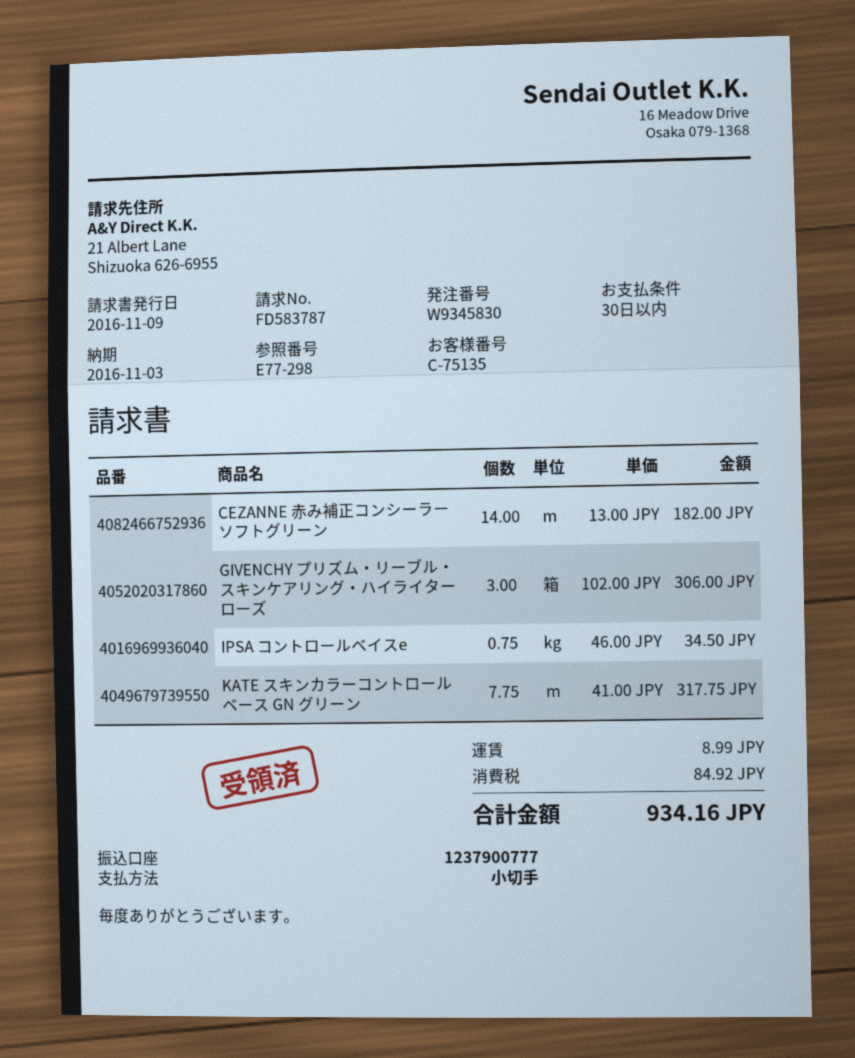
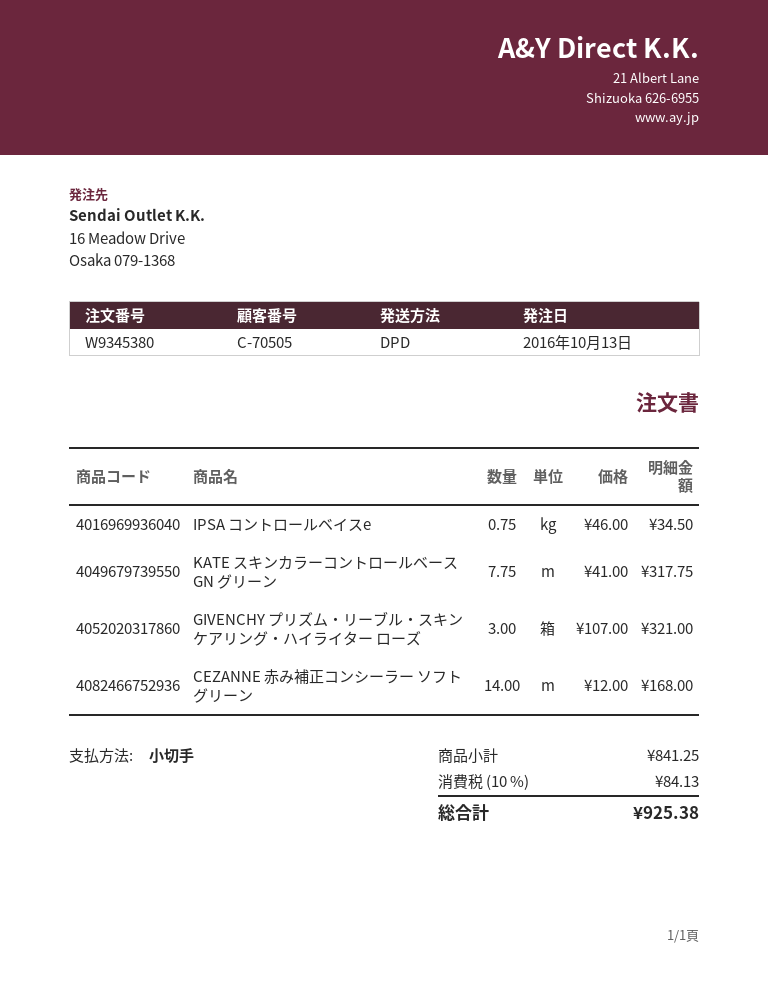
order number: W9345830 -> W9345380
customer number: C-75135 -> C-70505
CEZANNE 赤み補正コンシーラー ソフトグリーン: 14 x 13.00 = 182.00 -> 14 x 12.00 = 168.00
GIVENCHY プリズム・リーブル・スキンケアリング・ハイライター ローズ: 3 x 102.00 = 306.00 -> 3 x 107.00 = 321.00
shipping: 8.99 -> none
tax: 84.92 -> 84.13
total: 934.16 -> 925.38

